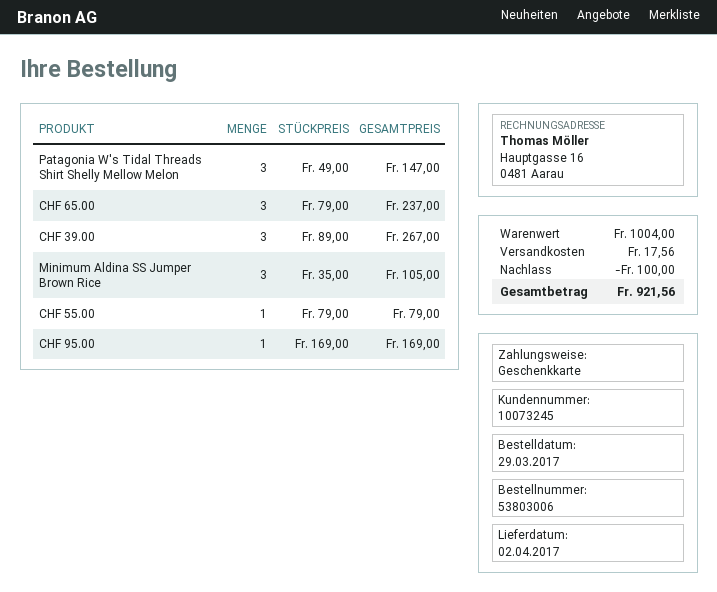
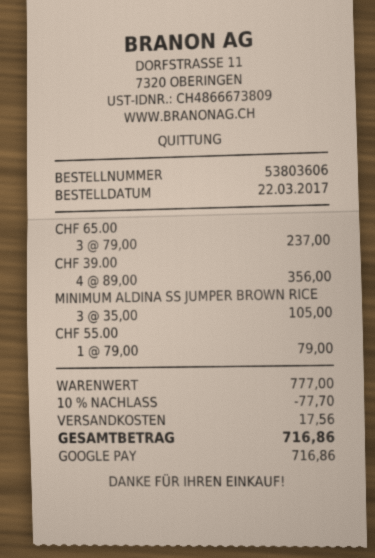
order number: 53803006 -> 53803606
order date: 2017-03-29 -> 2017-03-22
payment method: gift card -> Google Pay
Patagonia W's Tidal Threads Shirt Shelly Mellow Melon: 3 x 49.00 = 147.00 -> none
CHF 39.00: 3 x 89.00 = 267.00 -> 4 x 89.00 = 356.00
CHF 95.00: 1 x 169.00 = 169.00 -> none
subtotal: 1004.00 -> 777.00
discount: 100.00 -> 77.70
total: 921.56 -> 716.86

